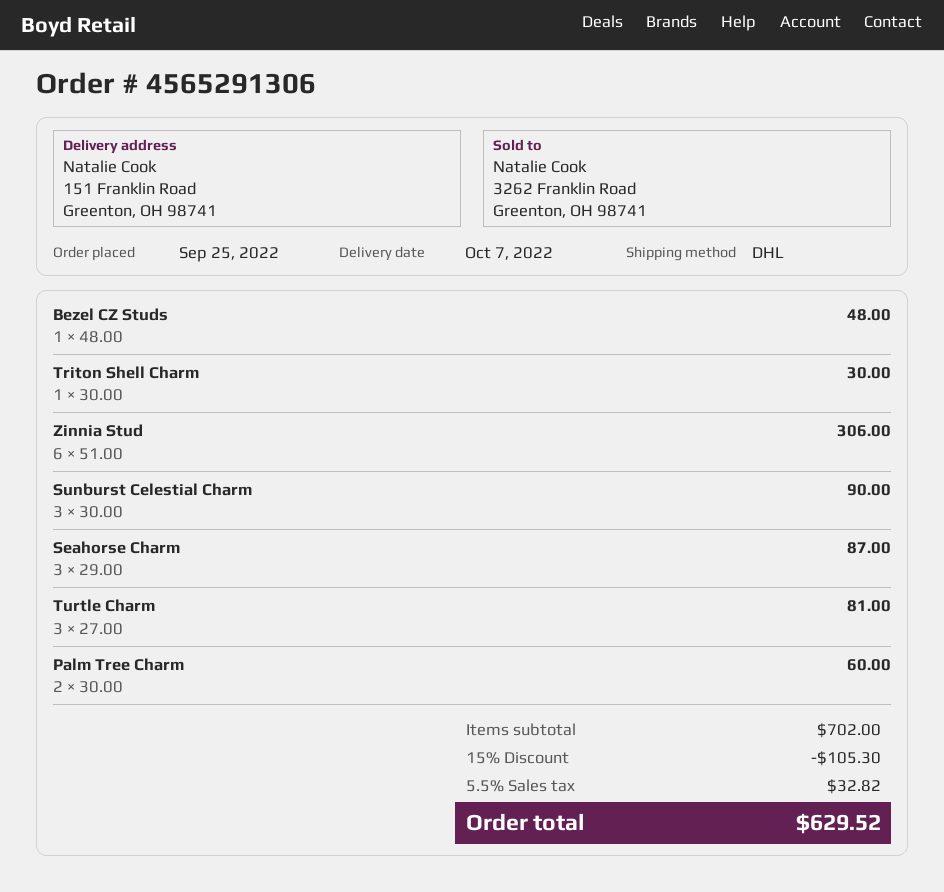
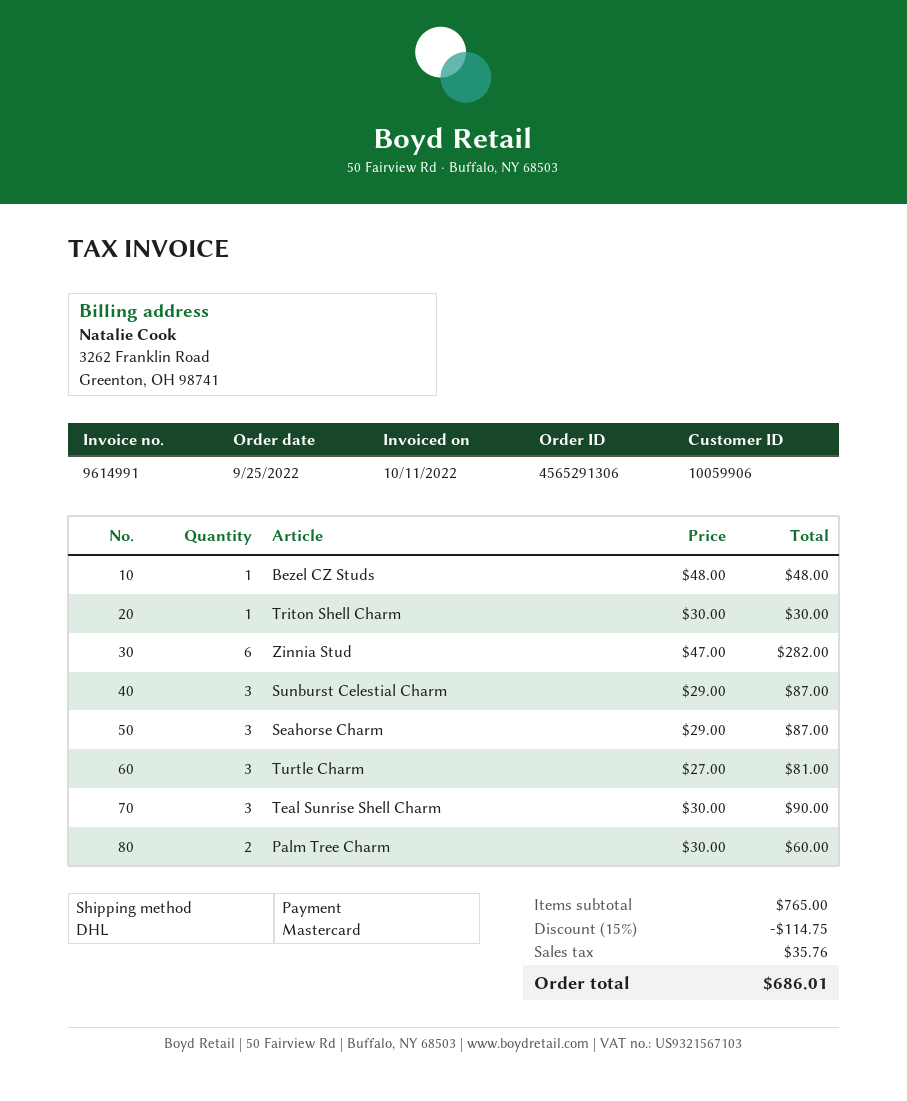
Zinnia Stud: 6 x 51.00 = 306.00 -> 6 x 47.00 = 282.00
Sunburst Celestial Charm: 3 x 30.00 = 90.00 -> 3 x 29.00 = 87.00
Teal Sunrise Shell Charm: none -> 3 x 30.00 = 90.00
subtotal: 702.00 -> 765.00
discount: 15% = 105.30 -> 15% = 114.75
tax: 32.82 -> 35.76
total: 629.52 -> 686.01

